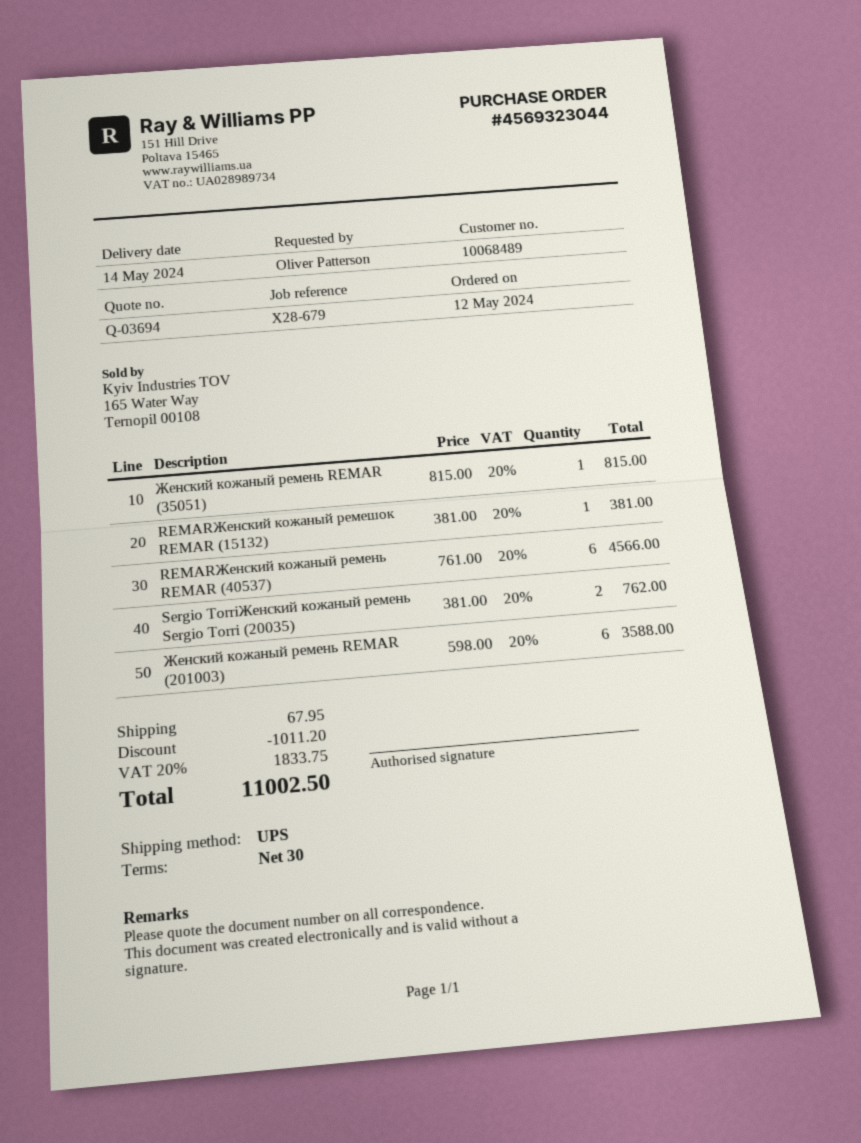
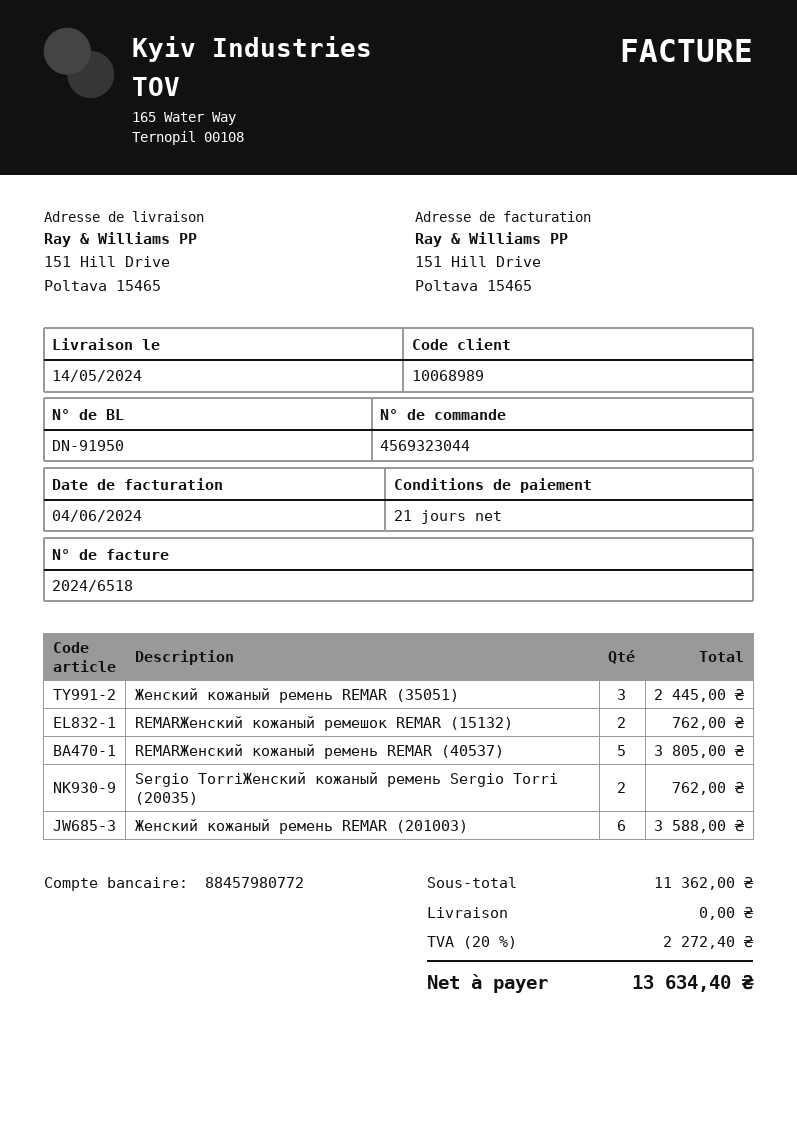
payment terms: 30 days -> 21 days
customer number: 10068489 -> 10068989
Женский кожаный ремень REMAR (35051): 1 for 815.00 -> 3 for 2445.00
REMARЖенский кожаный ремешок REMAR (15132): 1 for 381.00 -> 2 for 762.00
REMARЖенский кожаный ремень REMAR (40537): 6 for 4566.00 -> 5 for 3805.00
discount: 1011.20 -> none
shipping: 67.95 -> 0.00
tax: 20% = 1833.75 -> 20% = 2272.40
total: 11002.50 -> 13634.40

